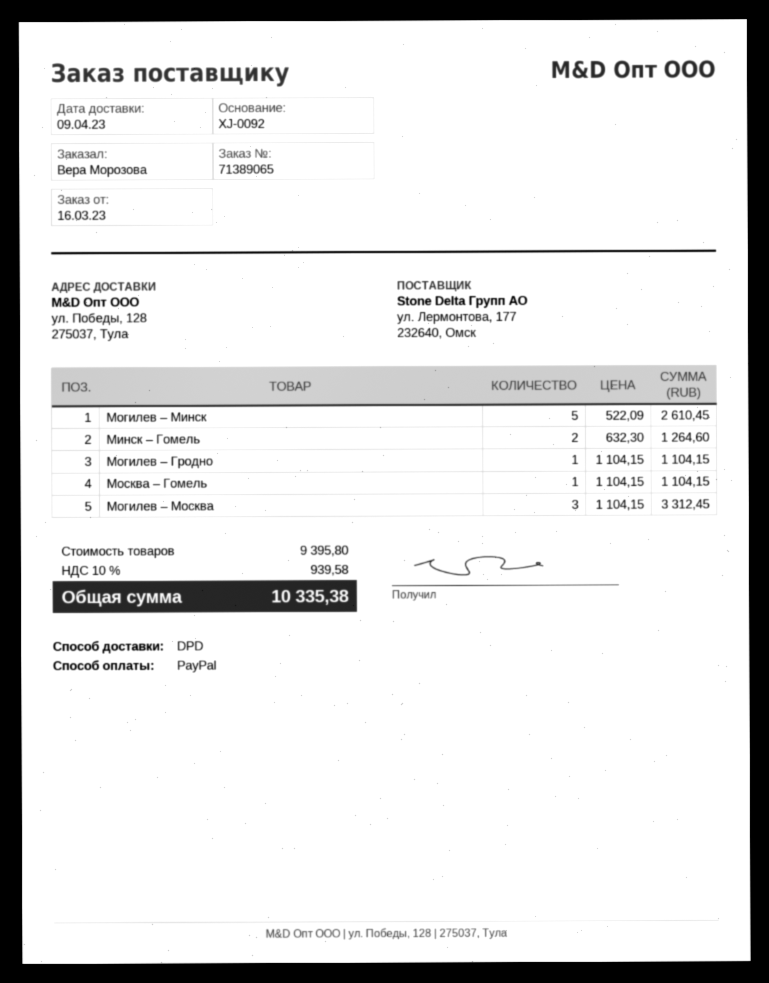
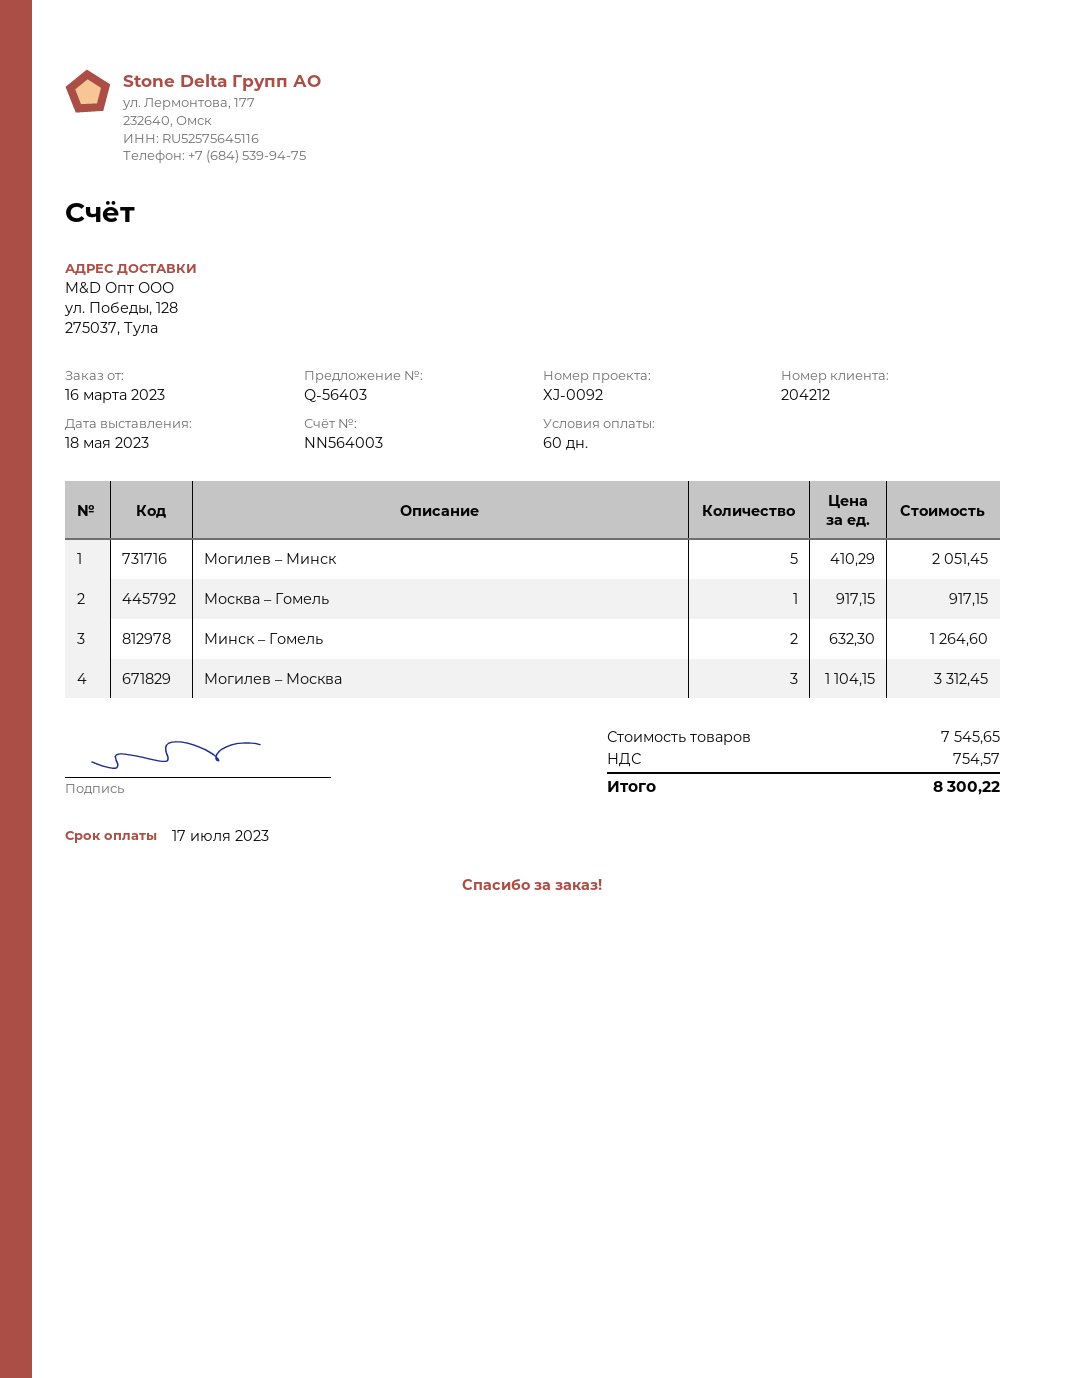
Могилев – Минск: 5 x 522.09 = 2610.45 -> 5 x 410.29 = 2051.45
Могилев – Гродно: 1 x 1104.15 = 1104.15 -> none
Москва – Гомель: 1 x 1104.15 = 1104.15 -> 1 x 917.15 = 917.15
subtotal: 9395.80 -> 7545.65
tax: 939.58 -> 754.57
total: 10335.38 -> 8300.22

